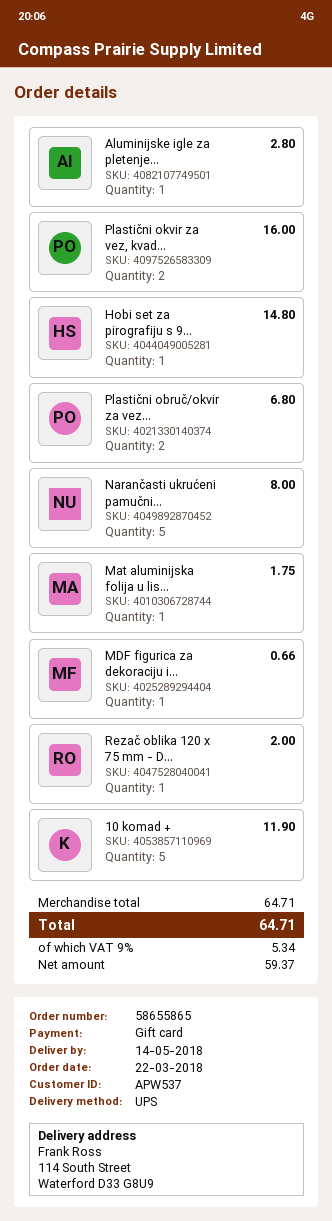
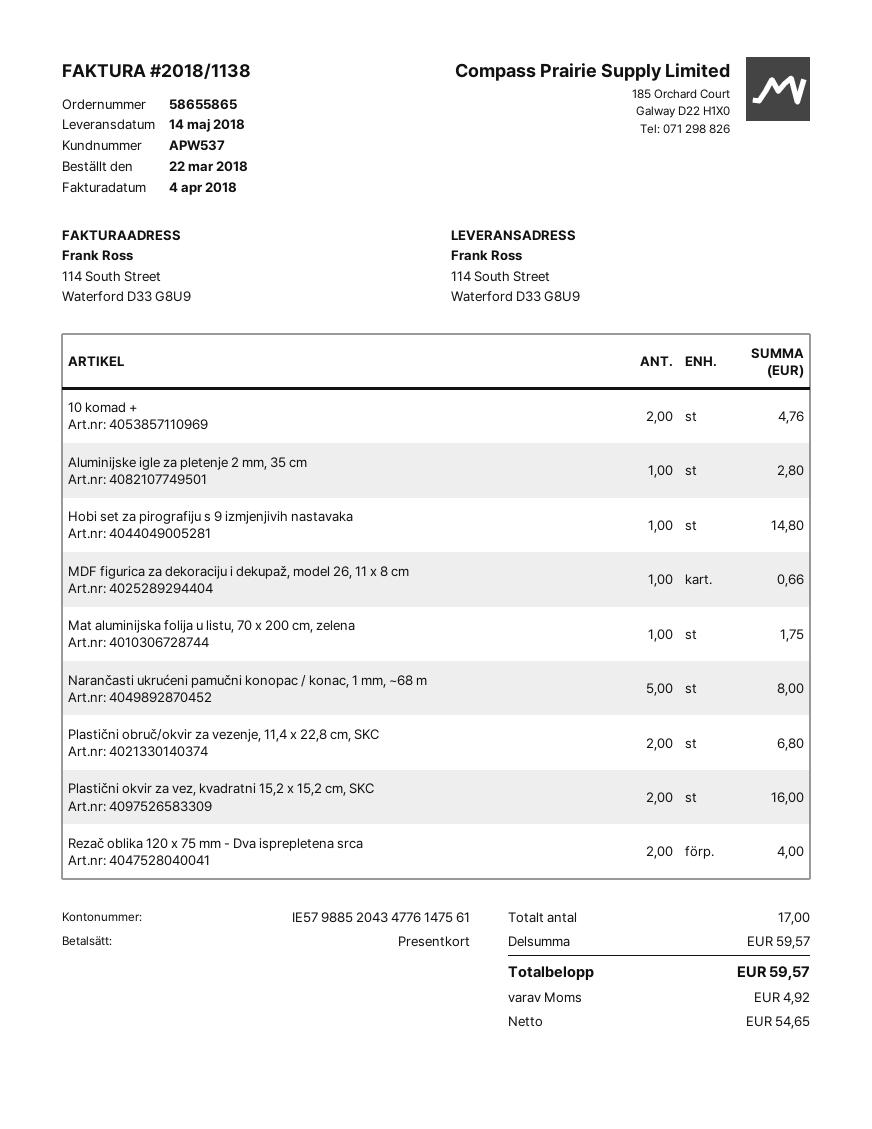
Rezač oblika 120 x 75 mm - D...: 1 for 2.00 -> 2 for 4.00
10 komad +: 5 for 11.90 -> 2 for 4.76
subtotal: 64.71 -> 59.57
net: 59.37 -> 54.65
tax: 5.34 -> 4.92
total: 64.71 -> 59.57

